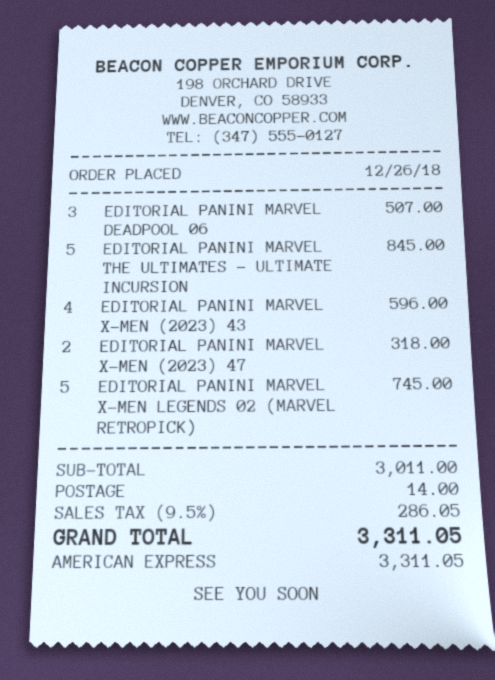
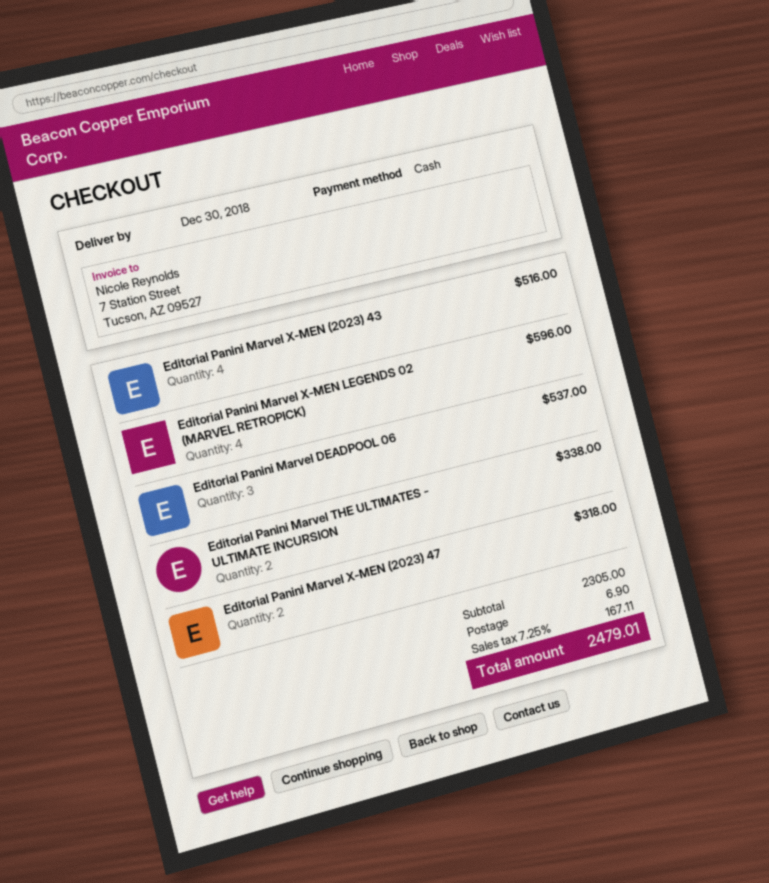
payment method: American Express -> cash
EDITORIAL PANINI MARVEL DEADPOOL 06: 3 for 507.00 -> 3 for 537.00
EDITORIAL PANINI MARVEL THE ULTIMATES - ULTIMATE INCURSION: 5 for 845.00 -> 2 for 338.00
EDITORIAL PANINI MARVEL X-MEN (2023) 43: 4 for 596.00 -> 4 for 516.00
EDITORIAL PANINI MARVEL X-MEN LEGENDS 02 (MARVEL RETROPICK): 5 for 745.00 -> 4 for 596.00
subtotal: 3011.00 -> 2305.00
shipping: 14.00 -> 6.90
tax: 9.5% = 286.05 -> 7.25% = 167.11
total: 3311.05 -> 2479.01

